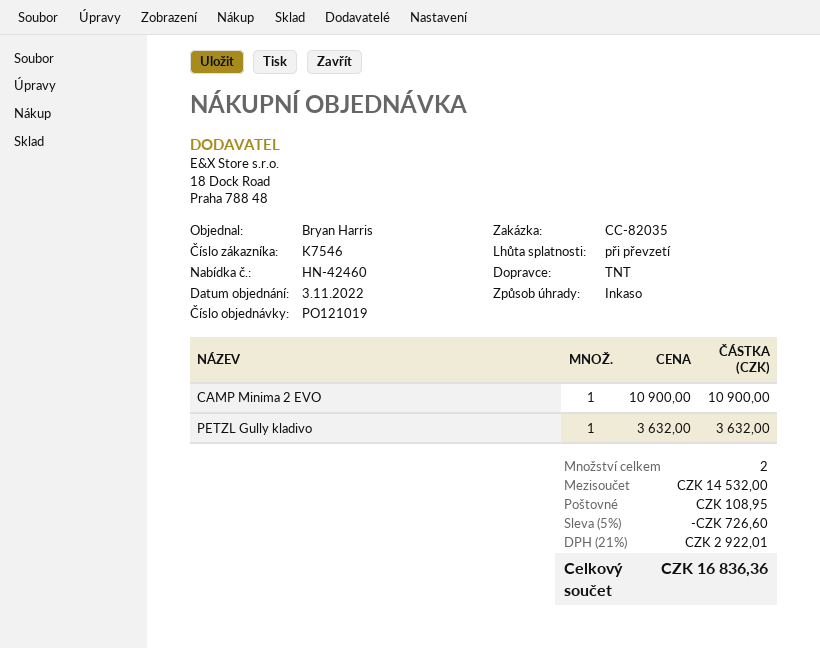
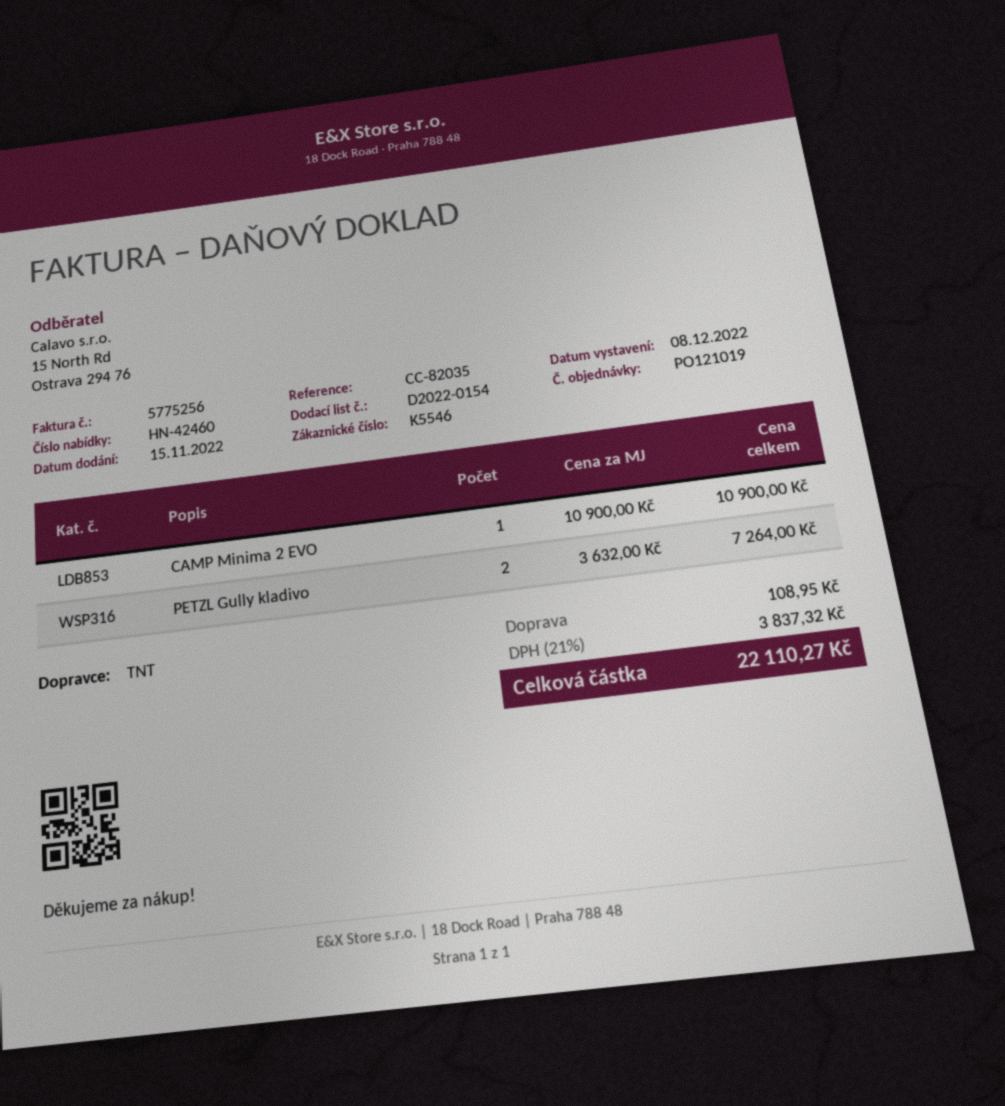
customer number: K7546 -> K5546
PETZL Gully kladivo: 1 x 3632.00 = 3632.00 -> 2 x 3632.00 = 7264.00
discount: 5% = 726.60 -> none
tax: 21% = 2922.01 -> 21% = 3837.32
total: 16836.36 -> 22110.27

